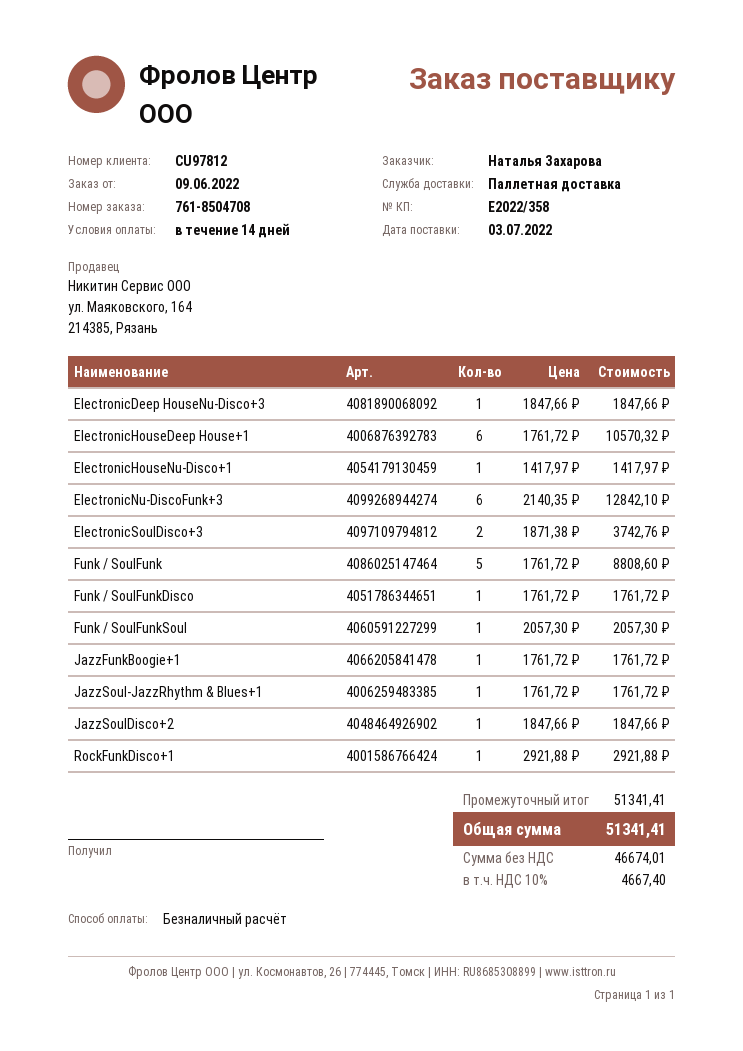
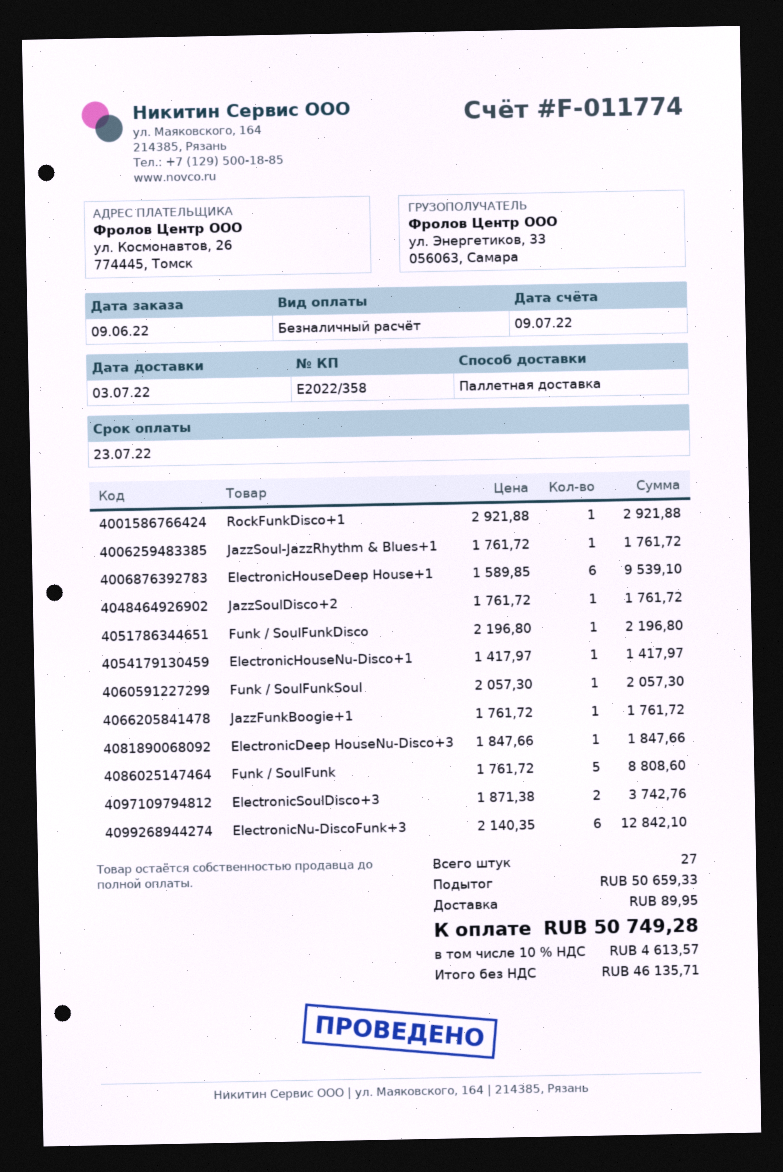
ElectronicHouseDeep House+1: 6 x 1761.72 = 10570.32 -> 6 x 1589.85 = 9539.10
Funk / SoulFunkDisco: 1 x 1761.72 = 1761.72 -> 1 x 2196.80 = 2196.80
JazzSoulDisco+2: 1 x 1847.66 = 1847.66 -> 1 x 1761.72 = 1761.72
subtotal: 51341.41 -> 50659.33
shipping: none -> 89.95
net: 46674.01 -> 46135.71
tax: 10% = 4667.40 -> 10% = 4613.57
total: 51341.41 -> 50749.28

